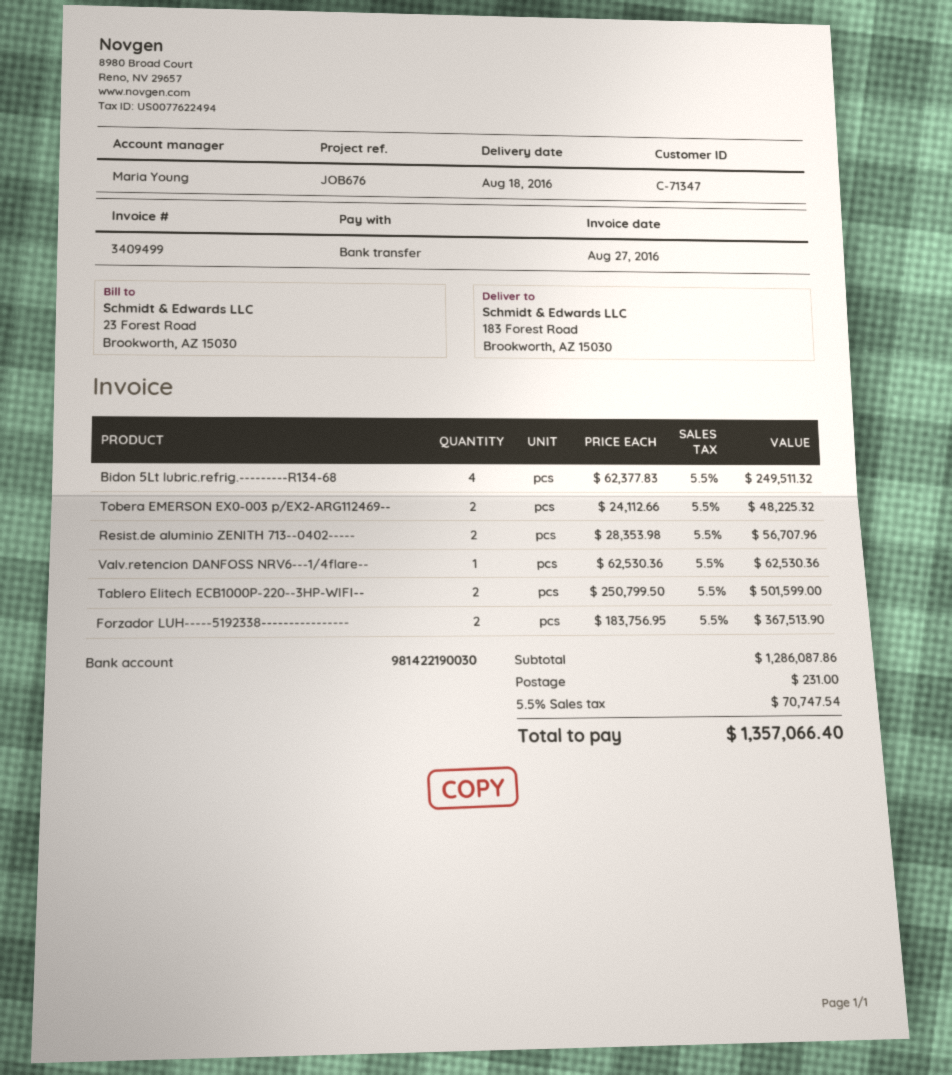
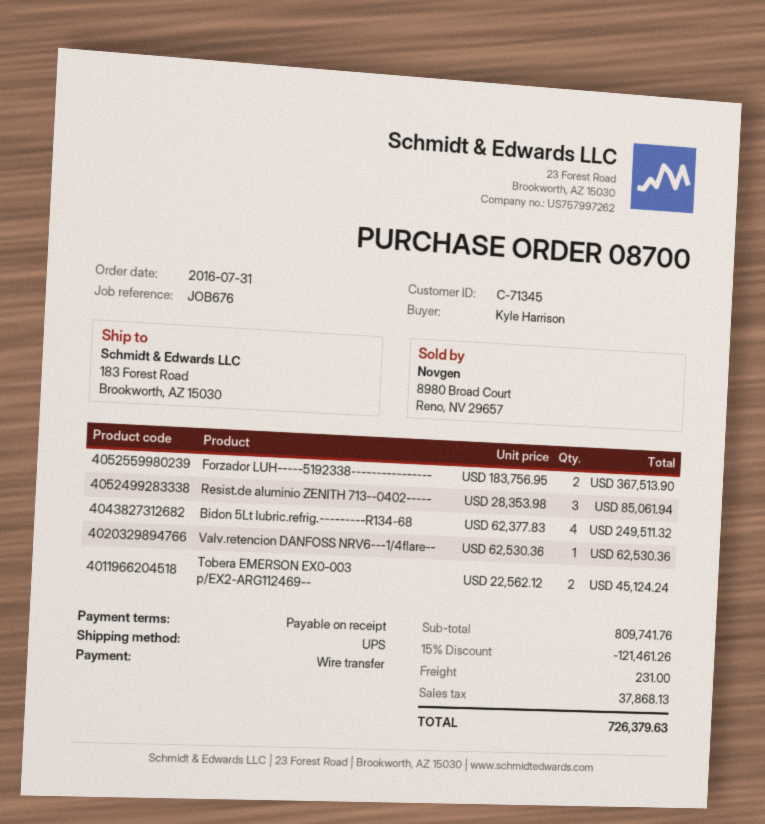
customer number: C-71347 -> C-71345
Tobera EMERSON EX0-003 p/EX2-ARG112469--: 2 x 24112.66 = 48225.32 -> 2 x 22562.12 = 45124.24
Resist.de aluminio ZENITH 713--0402-----: 2 x 28353.98 = 56707.96 -> 3 x 28353.98 = 85061.94
Tablero Elitech ECB1000P-220--3HP-WIFI--: 2 x 250799.50 = 501599.00 -> none
subtotal: 1286087.86 -> 809741.76
discount: none -> 15% = 121461.26
tax: 70747.54 -> 37868.13
total: 1357066.40 -> 726379.63

